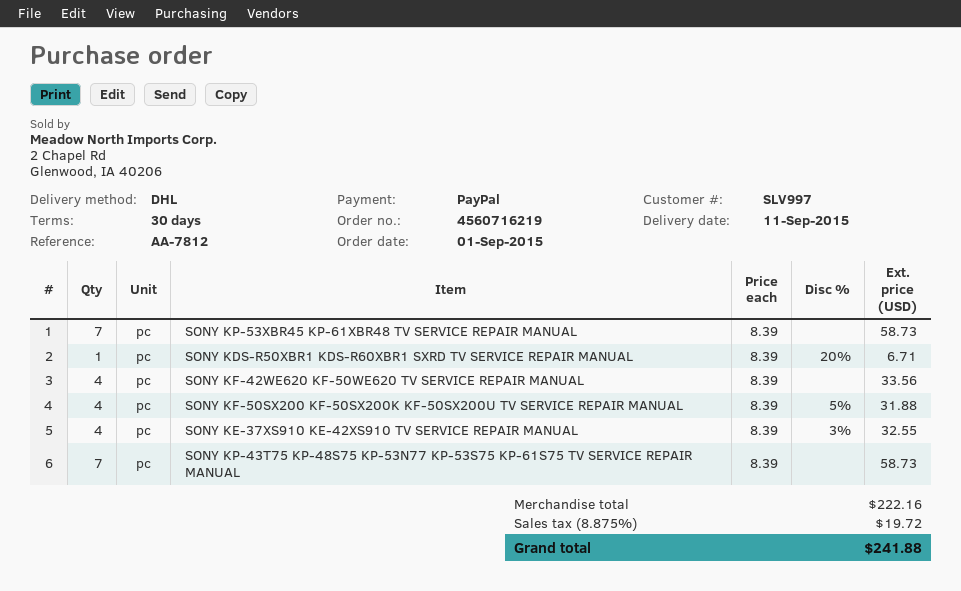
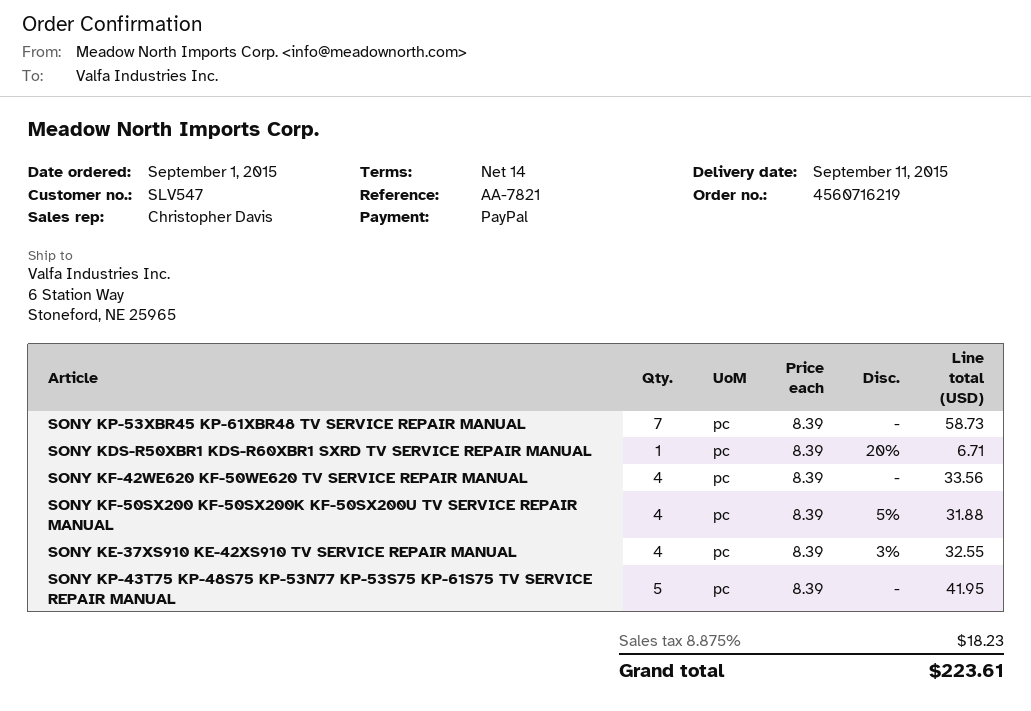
payment terms: 30 days -> 14 days
customer number: SLV997 -> SLV547
reference: AA-7812 -> AA-7821
SONY KP-43T75 KP-48S75 KP-53N77 KP-53S75 KP-61S75 TV SERVICE REPAIR MANUAL: 7 x 8.39 = 58.73 -> 5 x 8.39 = 41.95
tax: 8.875% = 19.72 -> 8.875% = 18.23
total: 241.88 -> 223.61

